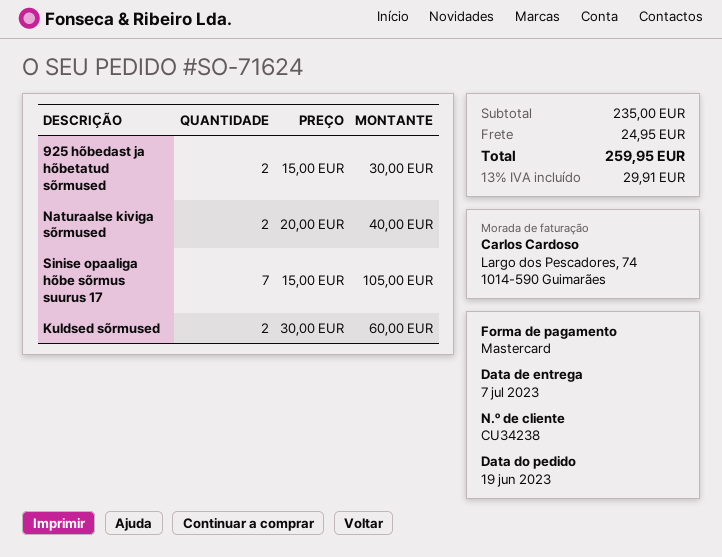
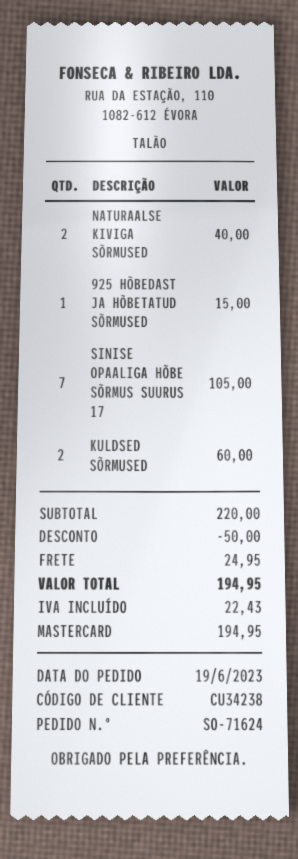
925 hõbedast ja hõbetatud sõrmused: 2 for 30.00 -> 1 for 15.00
subtotal: 235.00 -> 220.00
discount: none -> 50.00
tax: 29.91 -> 22.43
total: 259.95 -> 194.95

